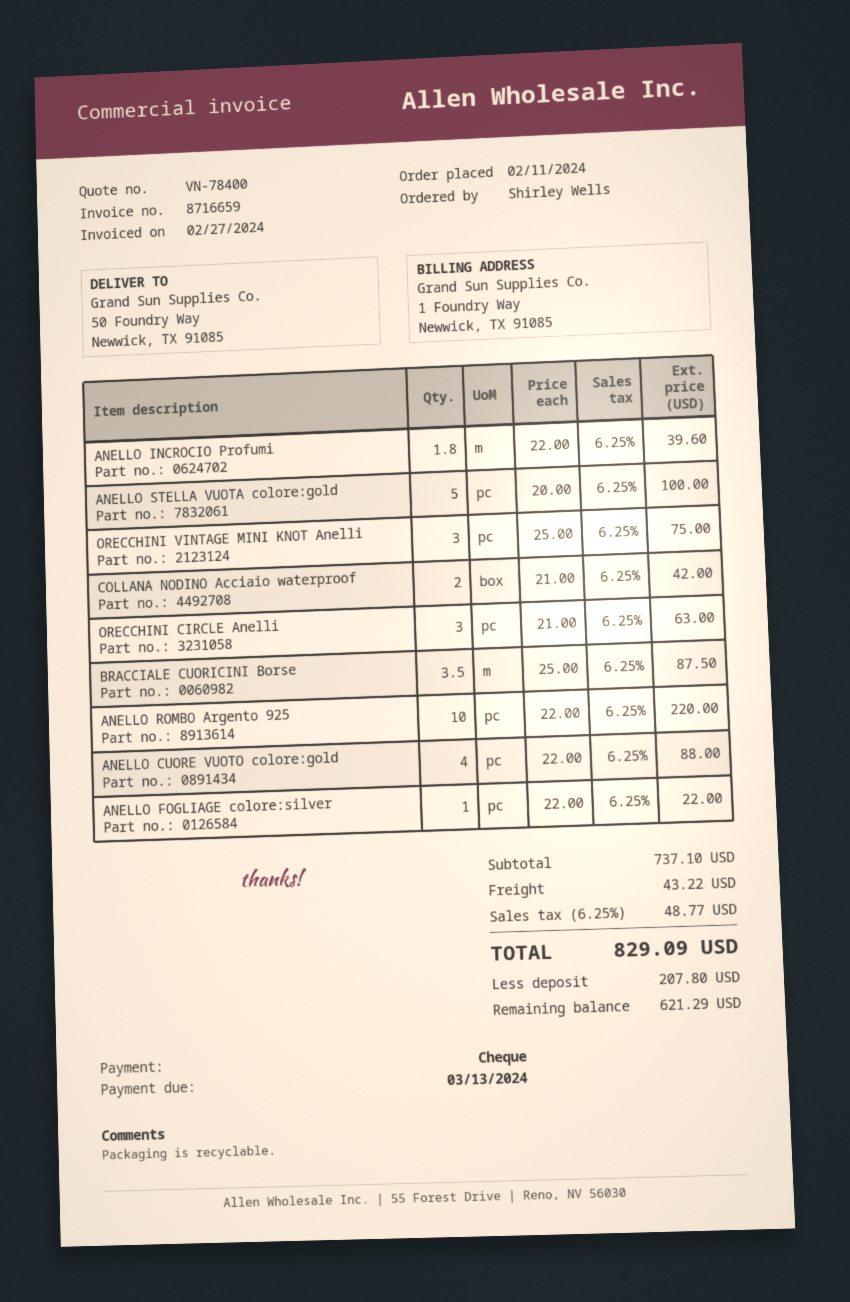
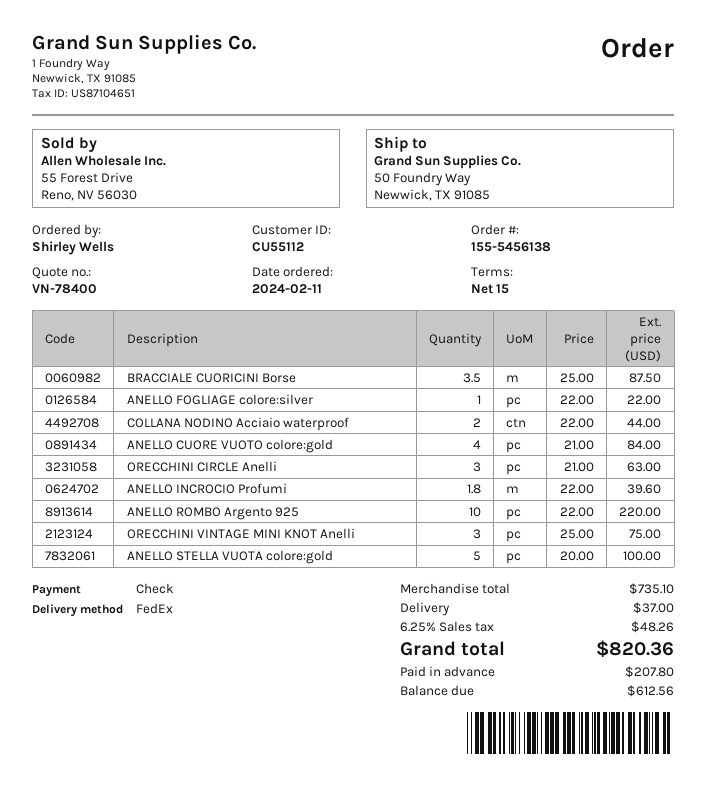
COLLANA NODINO Acciaio waterproof: 2 x 21.00 = 42.00 -> 2 x 22.00 = 44.00
ANELLO CUORE VUOTO colore:gold: 4 x 22.00 = 88.00 -> 4 x 21.00 = 84.00
subtotal: 737.10 -> 735.10
shipping: 43.22 -> 37.00
tax: 6.25% = 48.77 -> 6.25% = 48.26
total: 829.09 -> 820.36
balance: 621.29 -> 612.56

